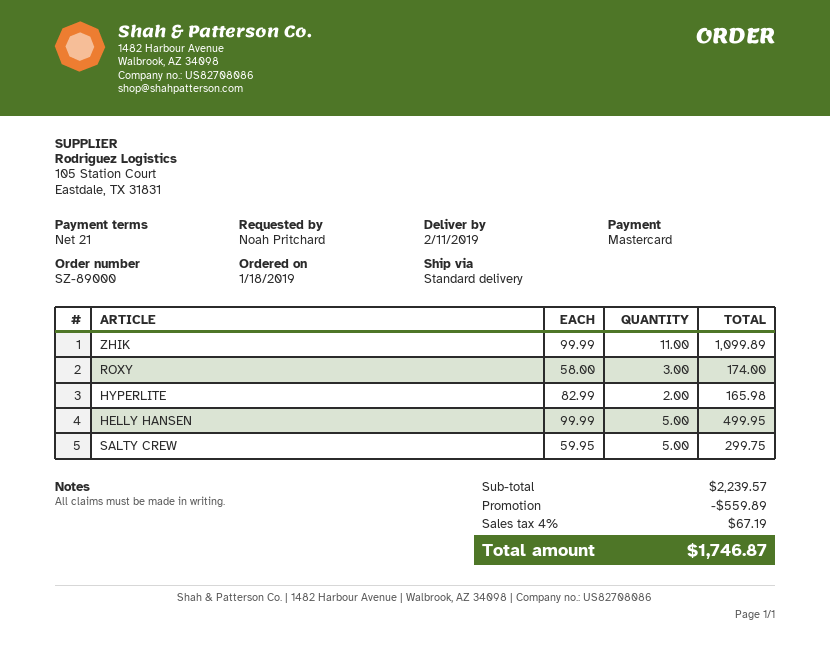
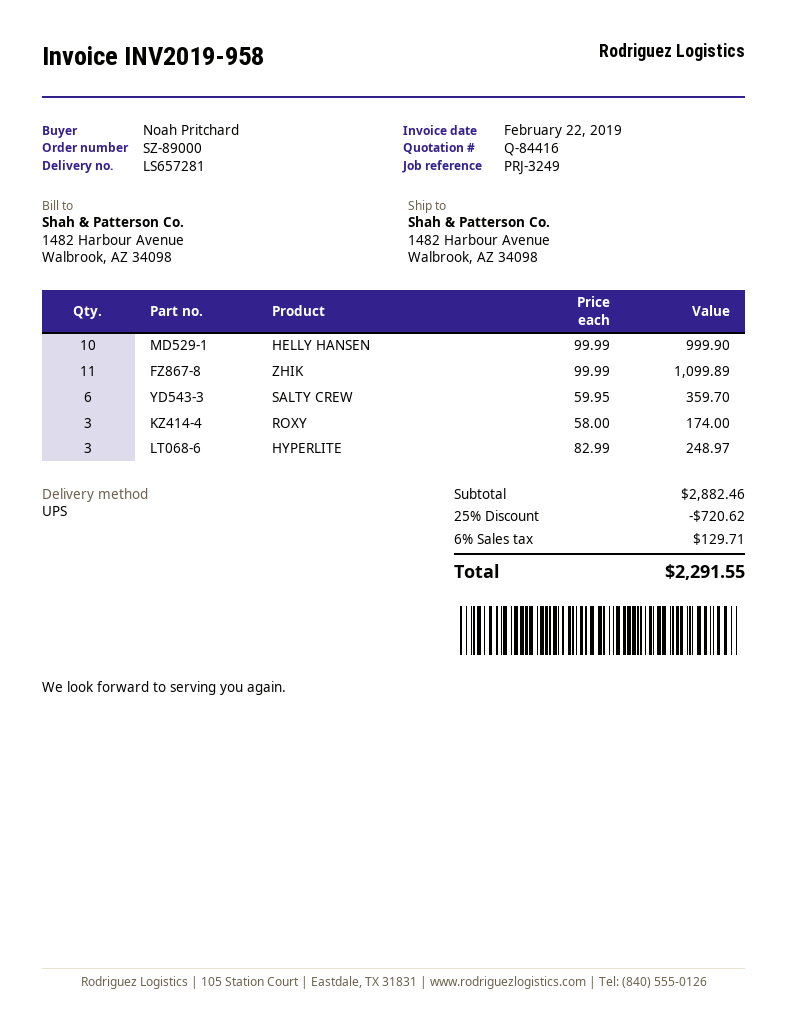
shipping method: standard -> UPS
HYPERLITE: 2 x 82.99 = 165.98 -> 3 x 82.99 = 248.97
HELLY HANSEN: 5 x 99.99 = 499.95 -> 10 x 99.99 = 999.90
SALTY CREW: 5 x 59.95 = 299.75 -> 6 x 59.95 = 359.70
subtotal: 2239.57 -> 2882.46
discount: 559.89 -> 720.62
tax: 4% = 67.19 -> 6% = 129.71
total: 1746.87 -> 2291.55

